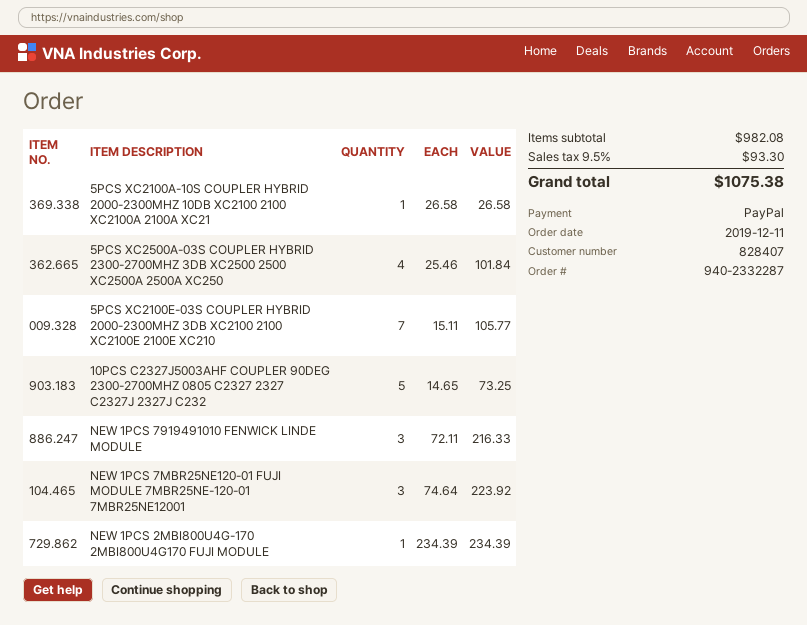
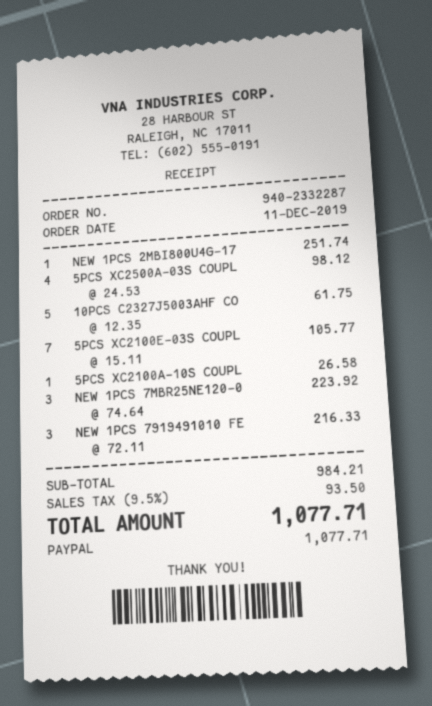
5PCS XC2500A-03S COUPLER HYBRID 2300-2700MHZ 3DB XC2500 2500 XC2500A 2500A XC250: 4 x 25.46 = 101.84 -> 4 x 24.53 = 98.12
10PCS C2327J5003AHF COUPLER 90DEG 2300-2700MHZ 0805 C2327 2327 C2327J 2327J C232: 5 x 14.65 = 73.25 -> 5 x 12.35 = 61.75
NEW 1PCS 2MBI800U4G-170 2MBI800U4G170 FUJI MODULE: 1 x 234.39 = 234.39 -> 1 x 251.74 = 251.74
subtotal: 982.08 -> 984.21
tax: 9.5% = 93.30 -> 9.5% = 93.50
total: 1075.38 -> 1077.71

